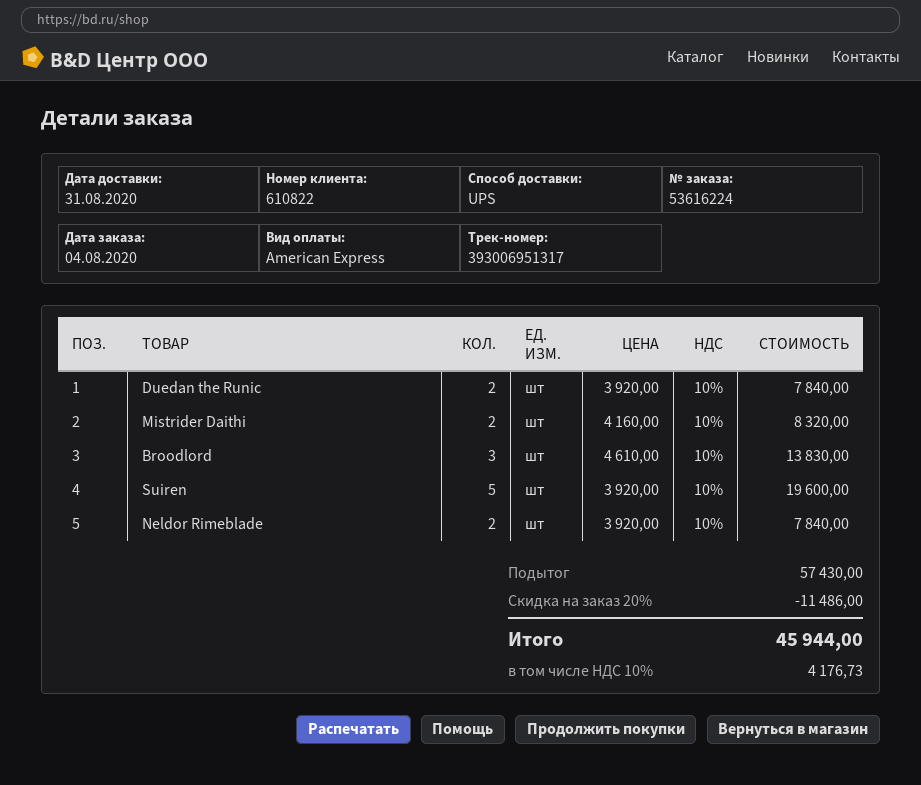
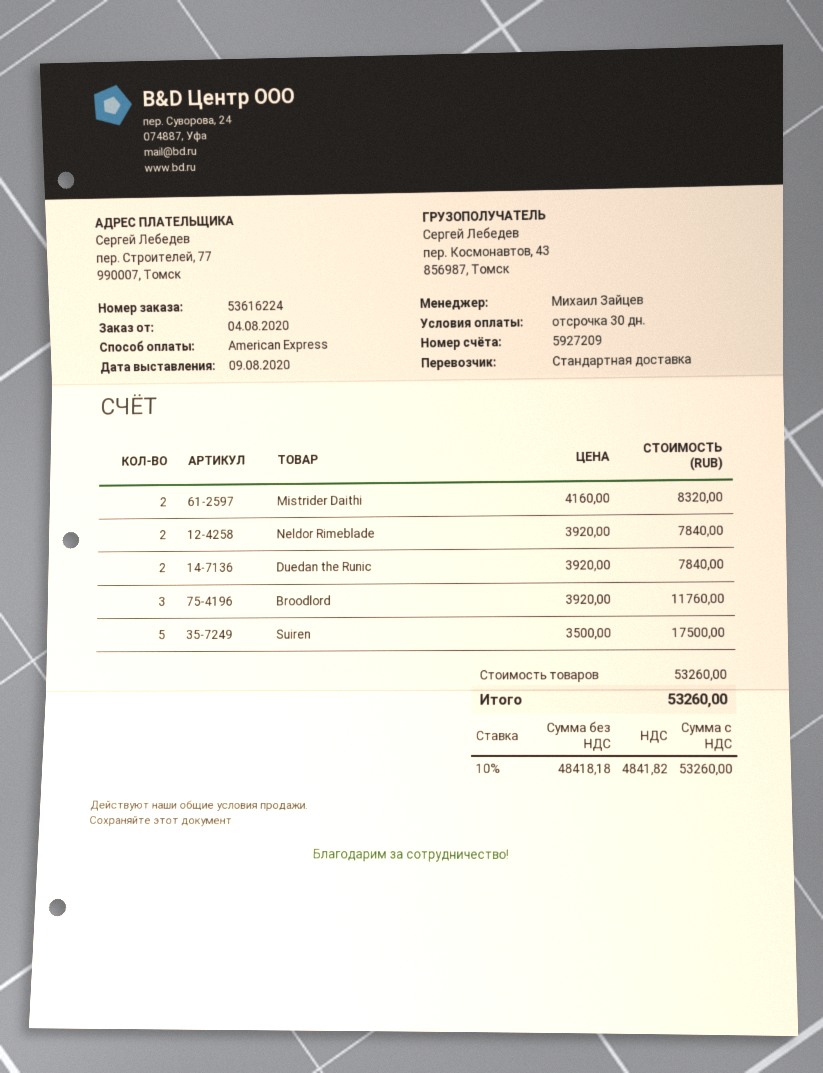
shipping method: UPS -> standard
Broodlord: 3 x 4610.00 = 13830.00 -> 3 x 3920.00 = 11760.00
Suiren: 5 x 3920.00 = 19600.00 -> 5 x 3500.00 = 17500.00
subtotal: 57430.00 -> 53260.00
discount: 20% = 11486.00 -> none
tax: 10% = 4176.73 -> 10% = 4841.82
total: 45944.00 -> 53260.00

